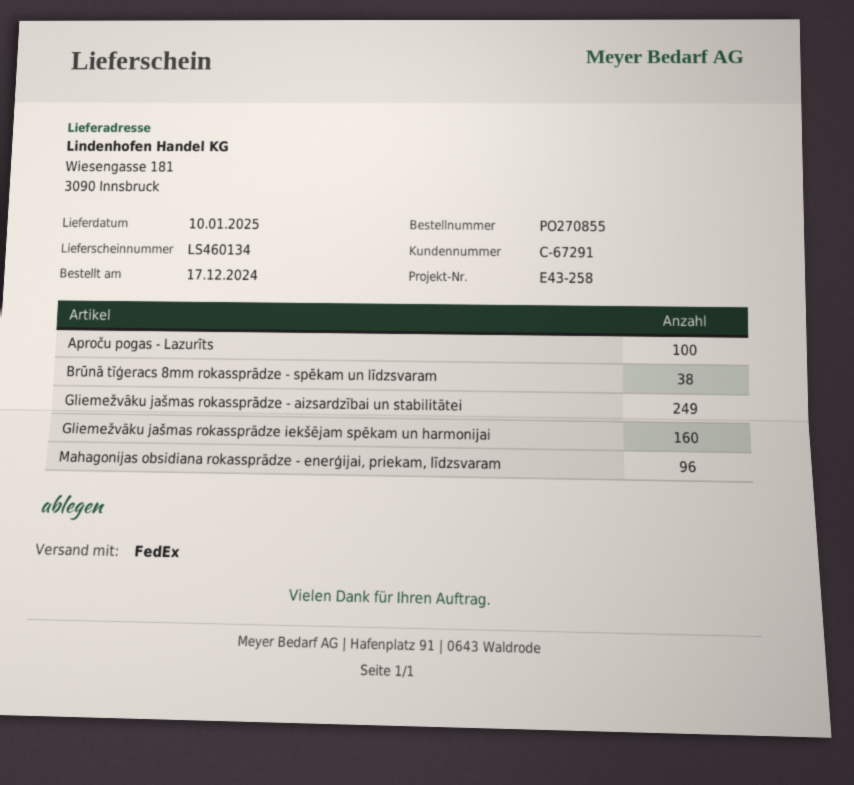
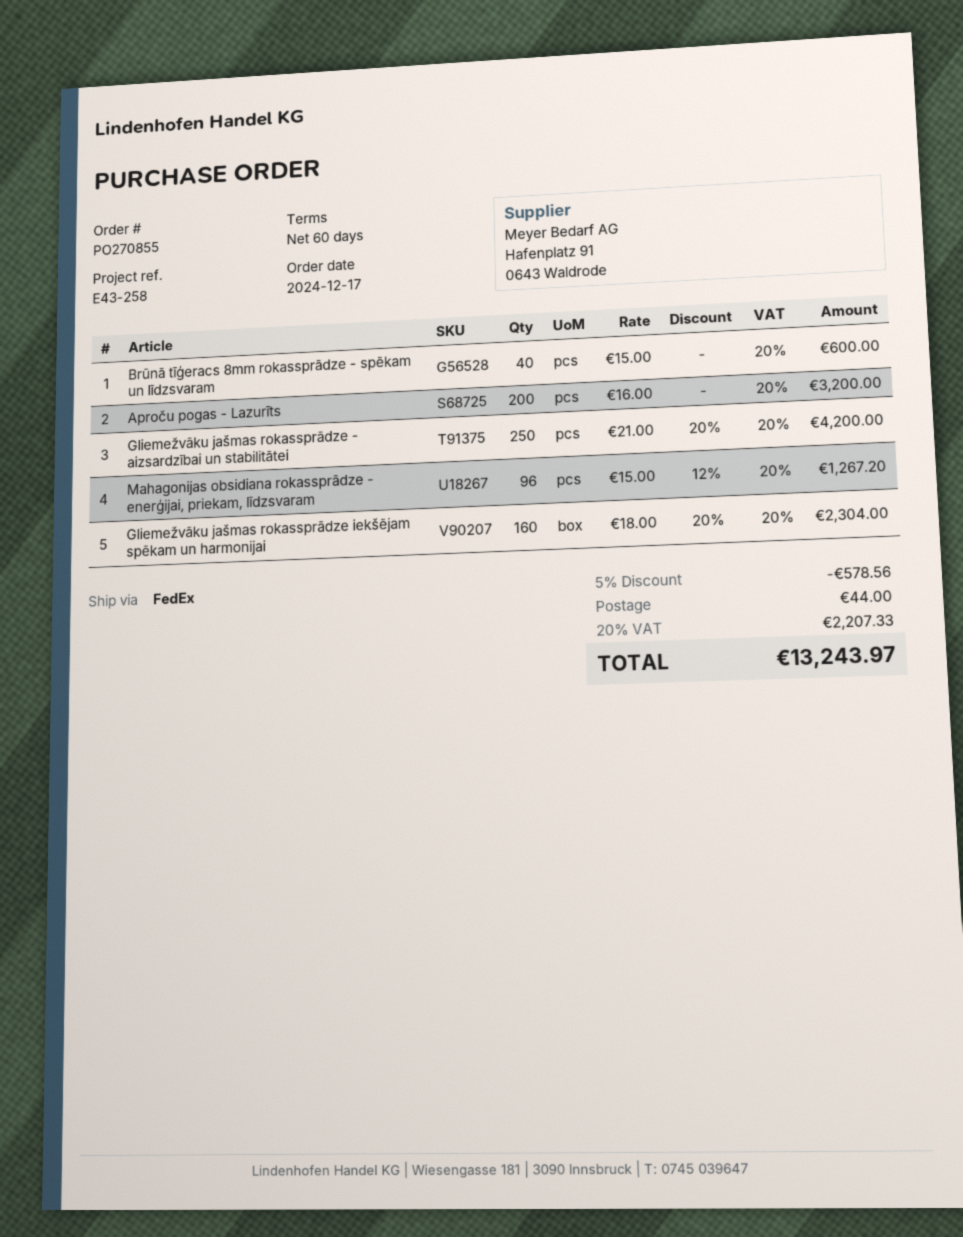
Aproču pogas - Lazurīts: 100 -> 200
Brūnā tīģeracs 8mm rokassprādze - spēkam un līdzsvaram: 38 -> 40
Gliemežvāku jašmas rokassprādze - aizsardzībai un stabilitātei: 249 -> 250

